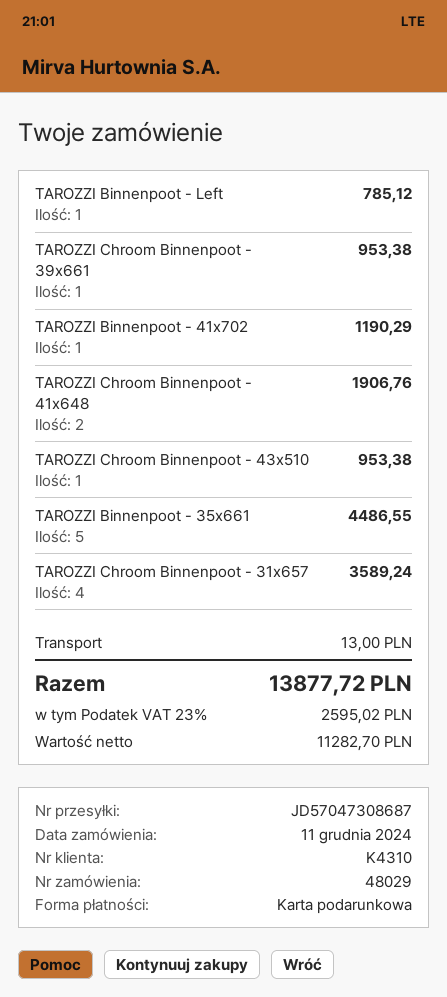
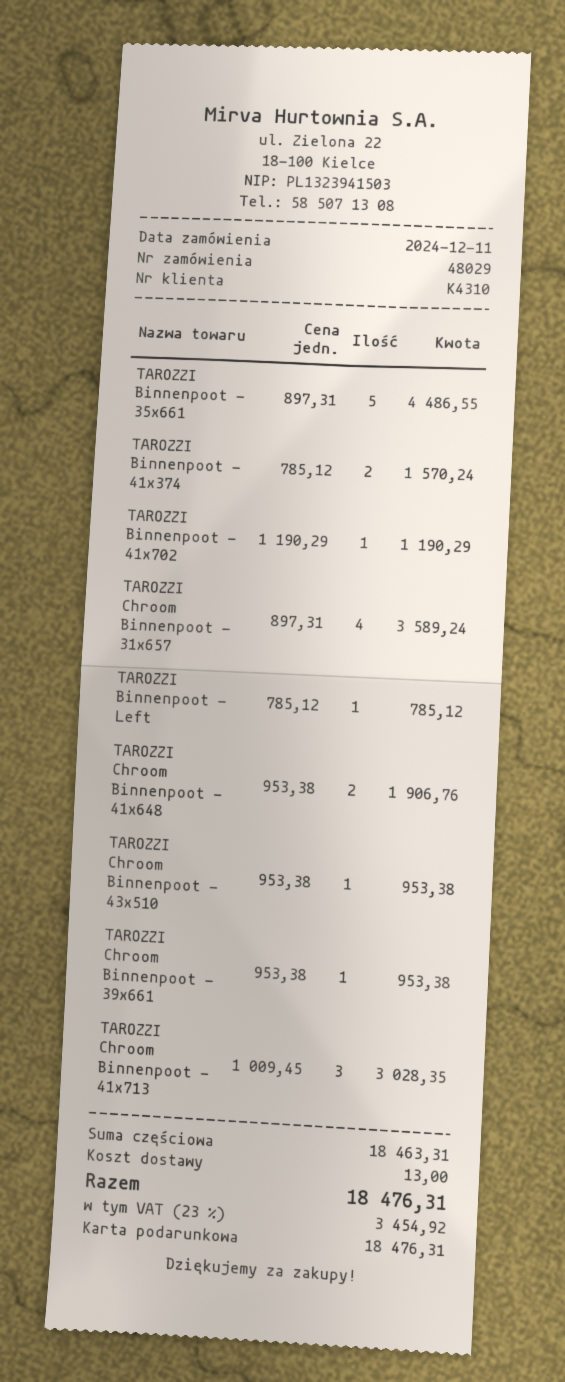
TAROZZI Binnenpoot - 41x374: none -> 2 for 1570.24
TAROZZI Chroom Binnenpoot - 41x713: none -> 3 for 3028.35
tax: 23% = 2595.02 -> 23% = 3454.92
total: 13877.72 -> 18476.31

